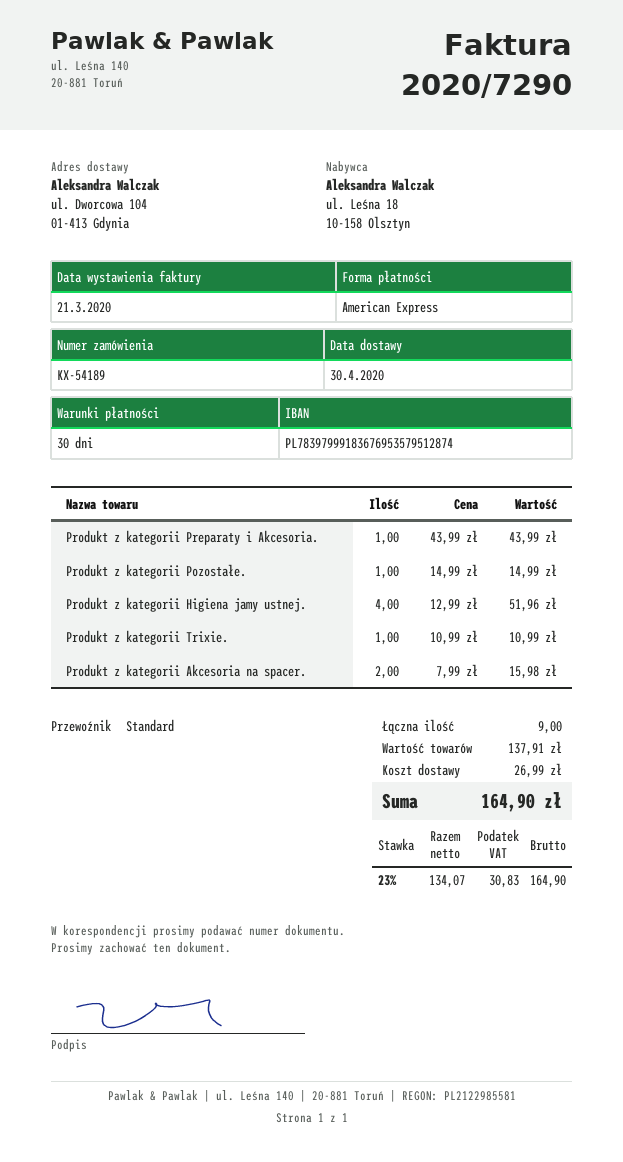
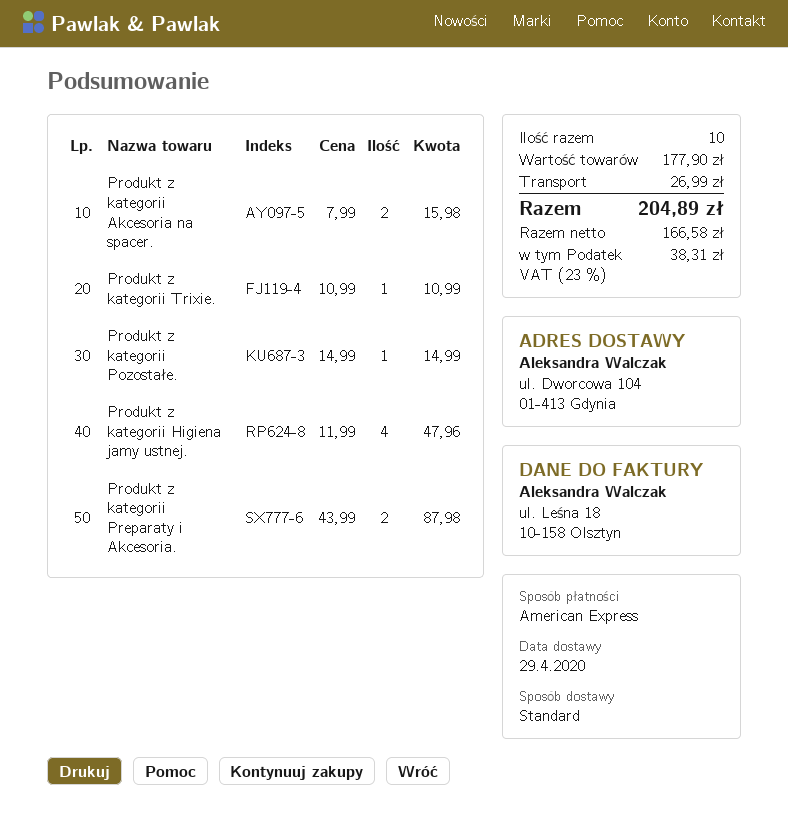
delivery date: 2020-04-30 -> 2020-04-29
Produkt z kategorii Preparaty i Akcesoria.: 1 x 43.99 = 43.99 -> 2 x 43.99 = 87.98
Produkt z kategorii Higiena jamy ustnej.: 4 x 12.99 = 51.96 -> 4 x 11.99 = 47.96
total quantity: 9 -> 10
subtotal: 137.91 -> 177.90
net: 134.07 -> 166.58
tax: 23% = 30.83 -> 23% = 38.31
total: 164.90 -> 204.89

